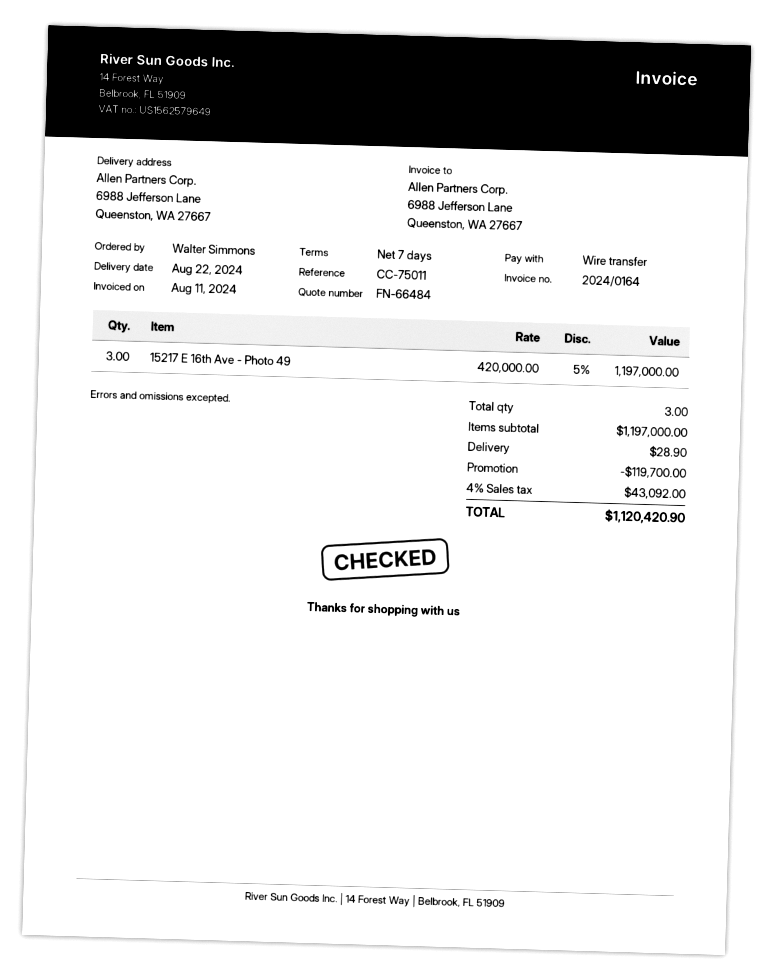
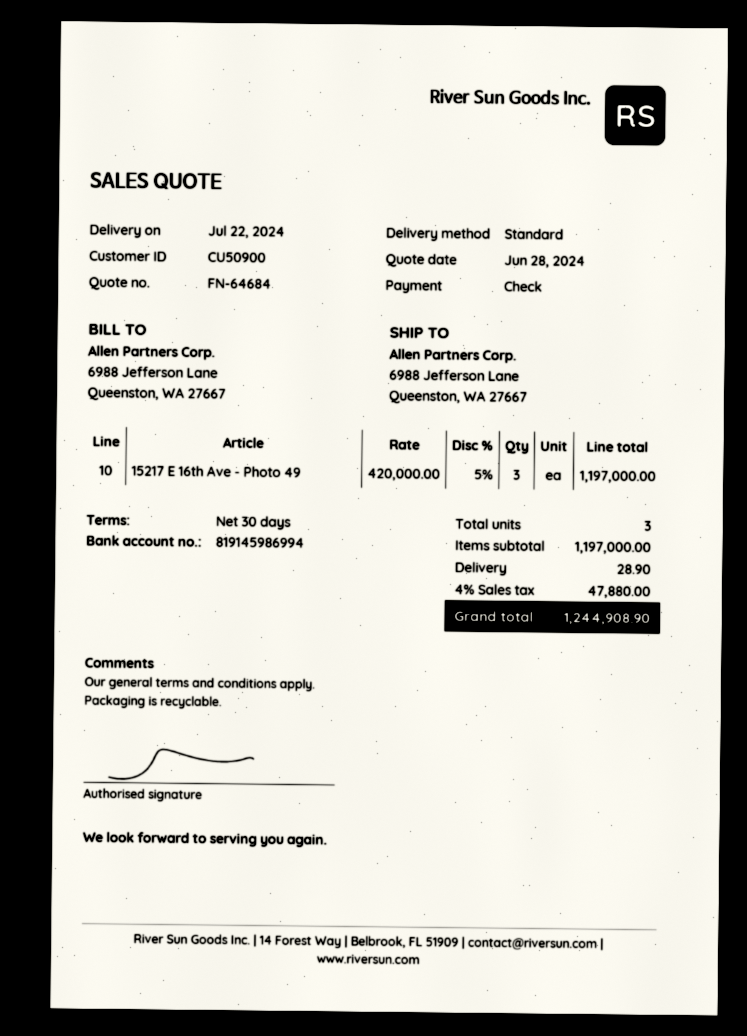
quote number: FN-66484 -> FN-64684
delivery date: 2024-08-22 -> 2024-07-22
payment terms: 7 days -> 30 days
payment method: bank transfer -> cheque
discount: 119700.00 -> none
tax: 4% = 43092.00 -> 4% = 47880.00
total: 1120420.90 -> 1244908.90

